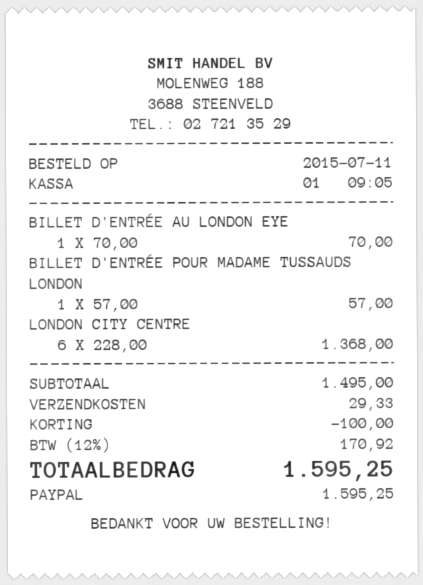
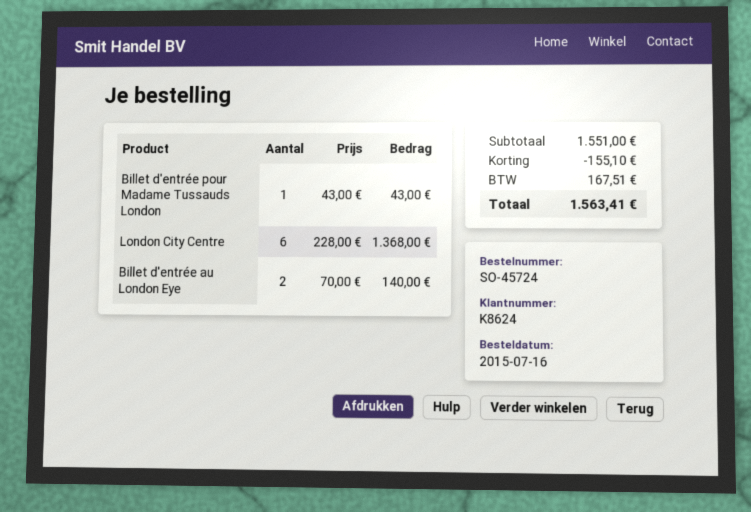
order date: 2015-07-11 -> 2015-07-16
BILLET D'ENTRÉE AU LONDON EYE: 1 x 70.00 = 70.00 -> 2 x 70.00 = 140.00
BILLET D'ENTRÉE POUR MADAME TUSSAUDS LONDON: 1 x 57.00 = 57.00 -> 1 x 43.00 = 43.00
subtotal: 1495.00 -> 1551.00
discount: 100.00 -> 155.10
shipping: 29.33 -> none
tax: 170.92 -> 167.51
total: 1595.25 -> 1563.41

